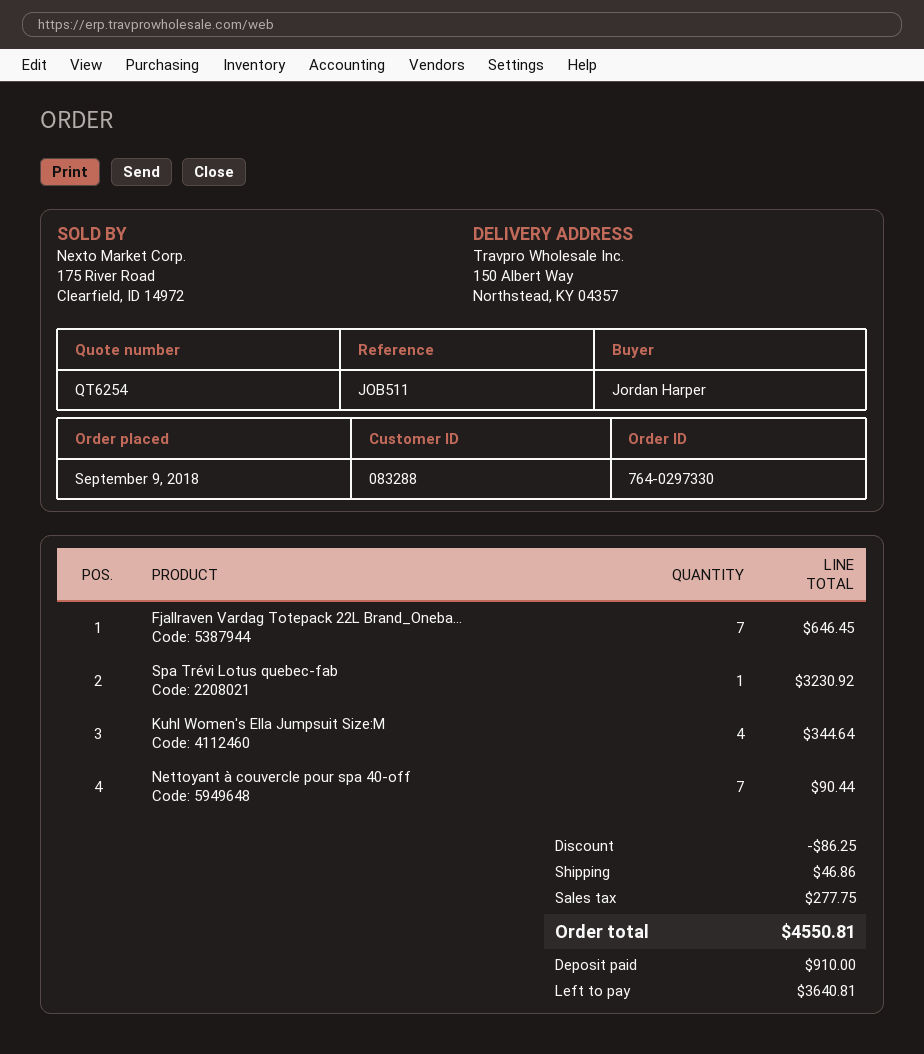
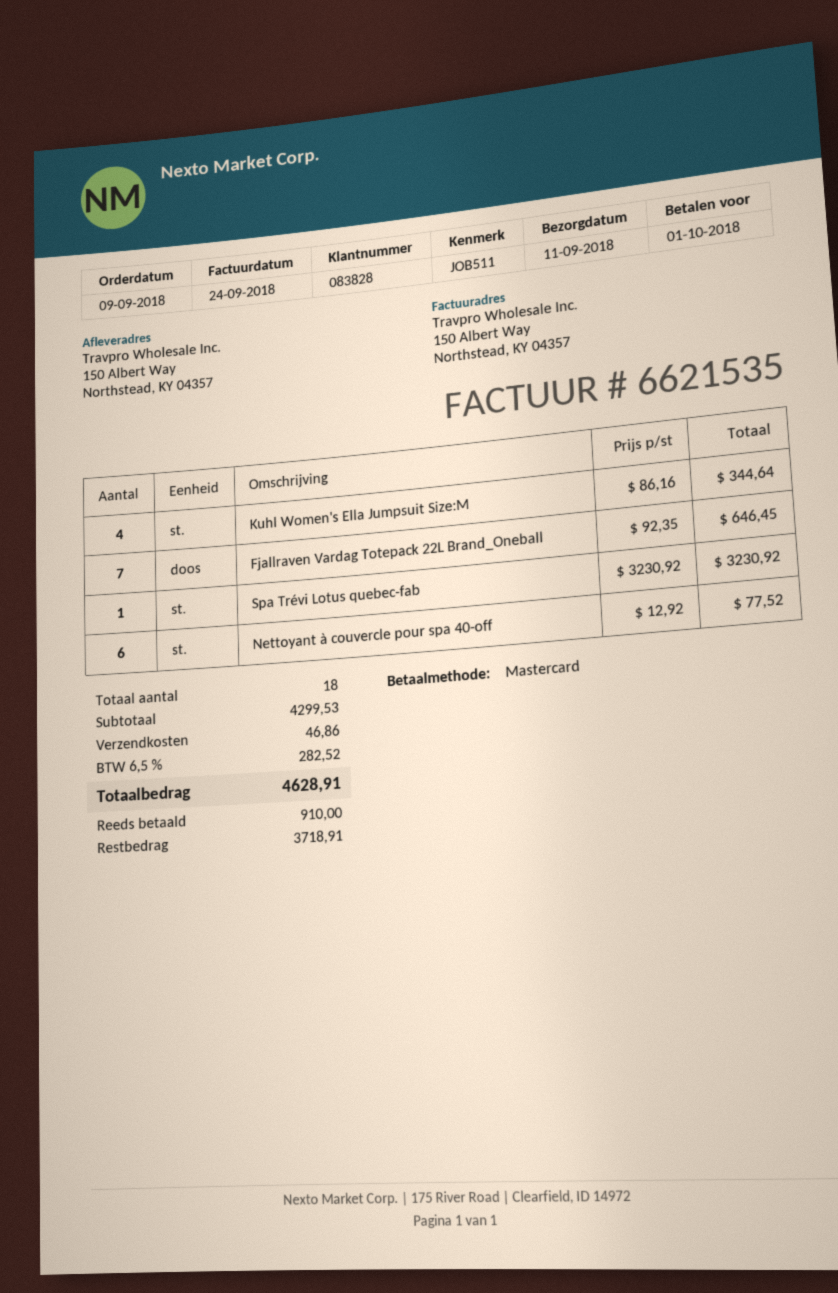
customer number: 083288 -> 083828
Nettoyant à couvercle pour spa 40-off: 7 for 90.44 -> 6 for 77.52
discount: 86.25 -> none
tax: 277.75 -> 282.52
total: 4550.81 -> 4628.91
balance: 3640.81 -> 3718.91

